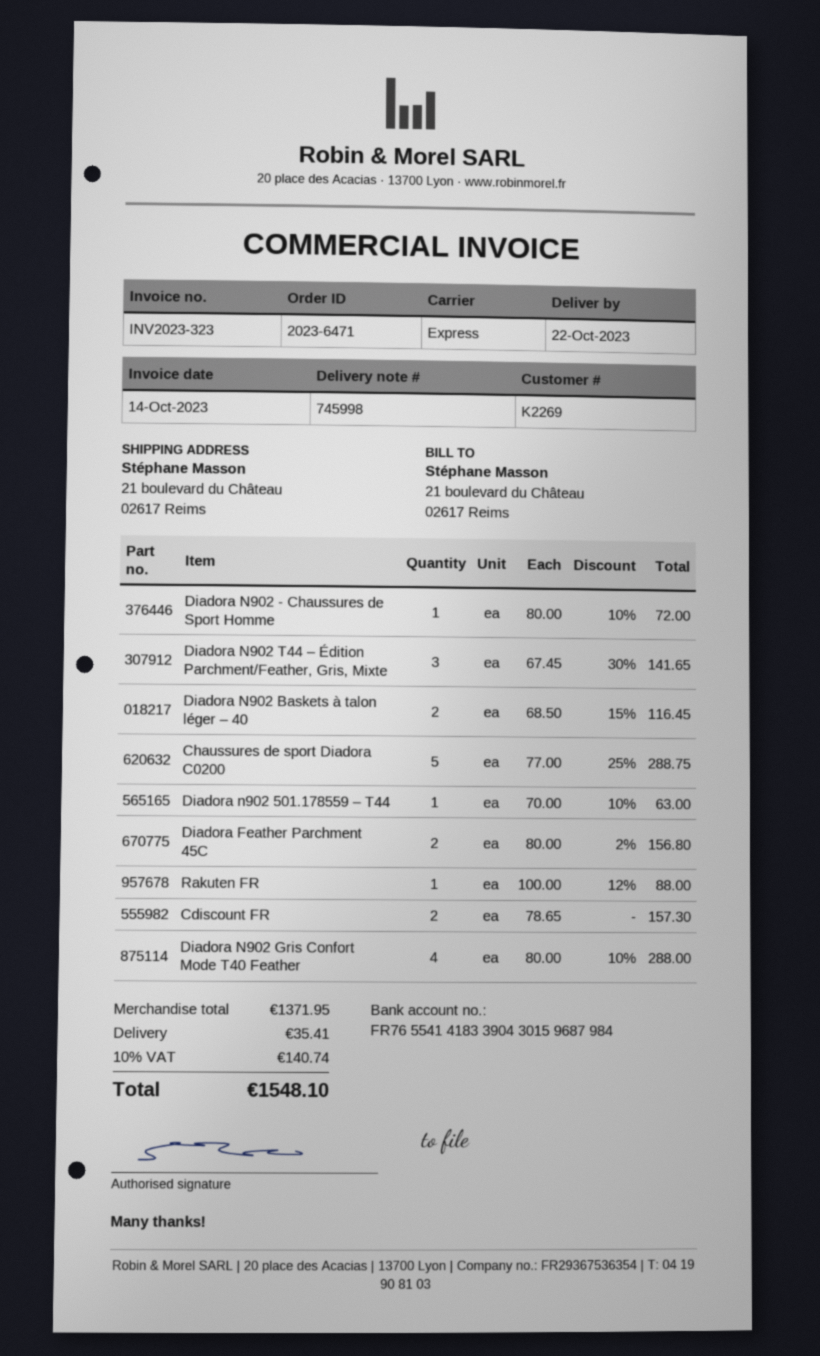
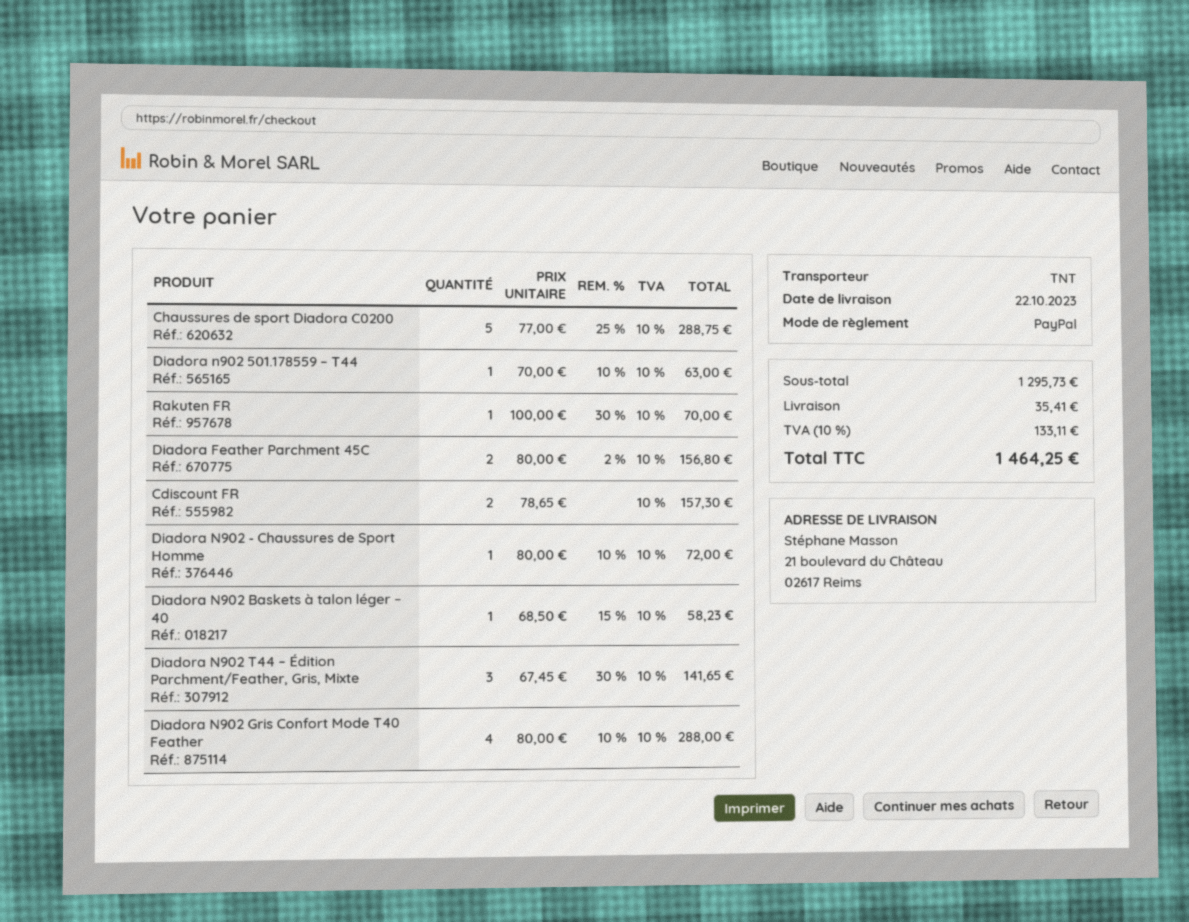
shipping method: express -> TNT
Diadora N902 Baskets à talon léger – 40: 2 x 68.50 - 15% = 116.45 -> 1 x 68.50 - 15% = 58.23
Rakuten FR: 1 x 100.00 - 12% = 88.00 -> 1 x 100.00 - 30% = 70.00
subtotal: 1371.95 -> 1295.73
tax: 10% = 140.74 -> 10% = 133.11
total: 1548.10 -> 1464.25

